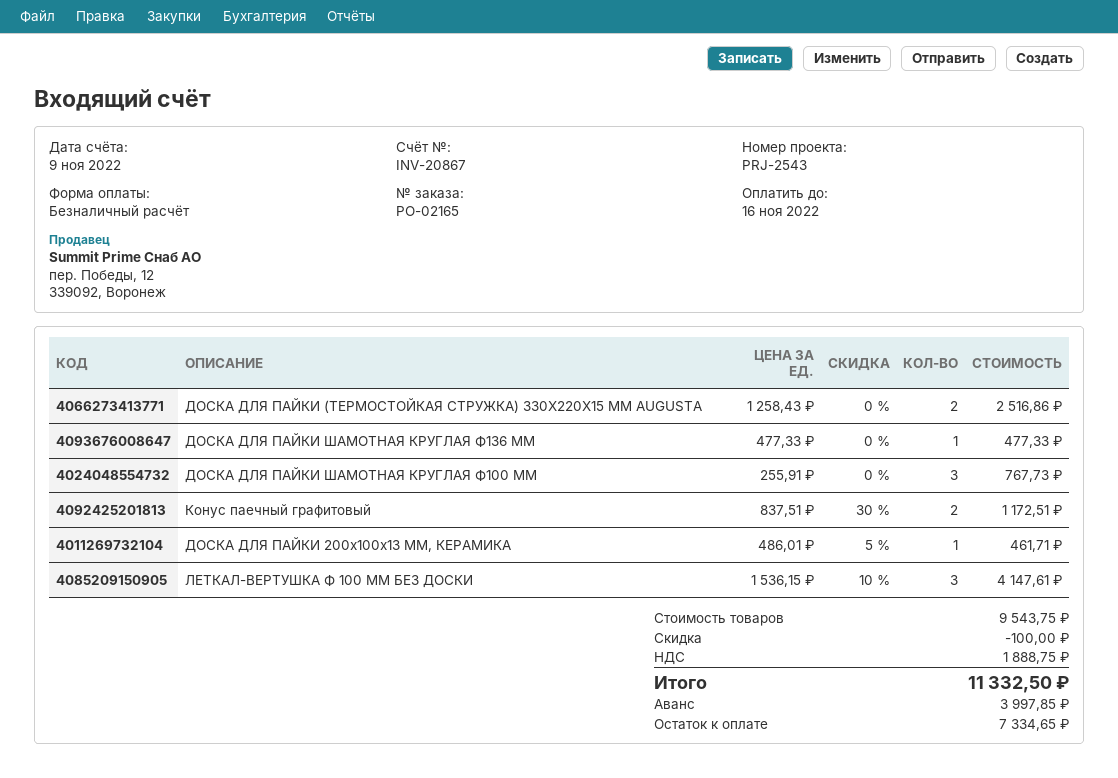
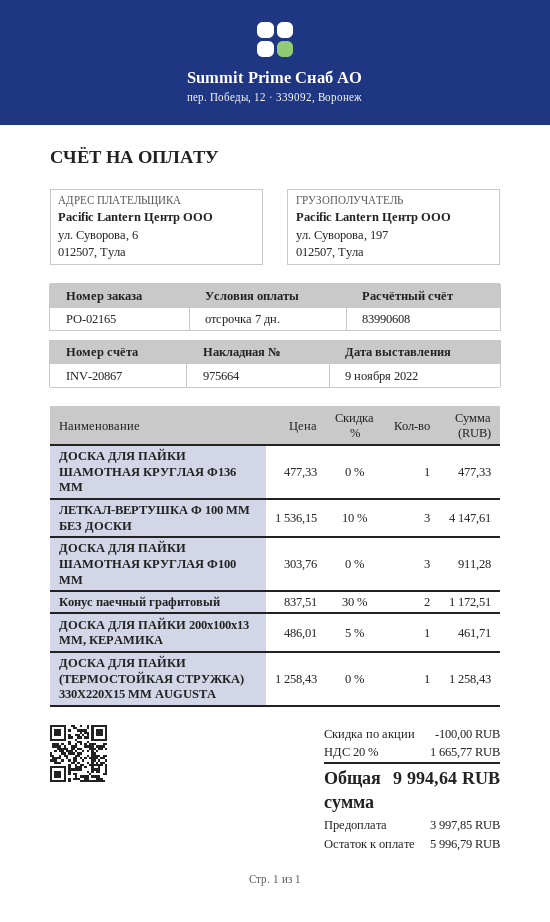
ДОСКА ДЛЯ ПАЙКИ (ТЕРМОСТОЙКАЯ СТРУЖКА) 330Х220Х15 ММ AUGUSTA: 2 x 1258.43 = 2516.86 -> 1 x 1258.43 = 1258.43
ДОСКА ДЛЯ ПАЙКИ ШАМОТНАЯ КРУГЛАЯ Ф100 ММ: 3 x 255.91 = 767.73 -> 3 x 303.76 = 911.28
tax: 1888.75 -> 1665.77
total: 11332.50 -> 9994.64
balance: 7334.65 -> 5996.79

